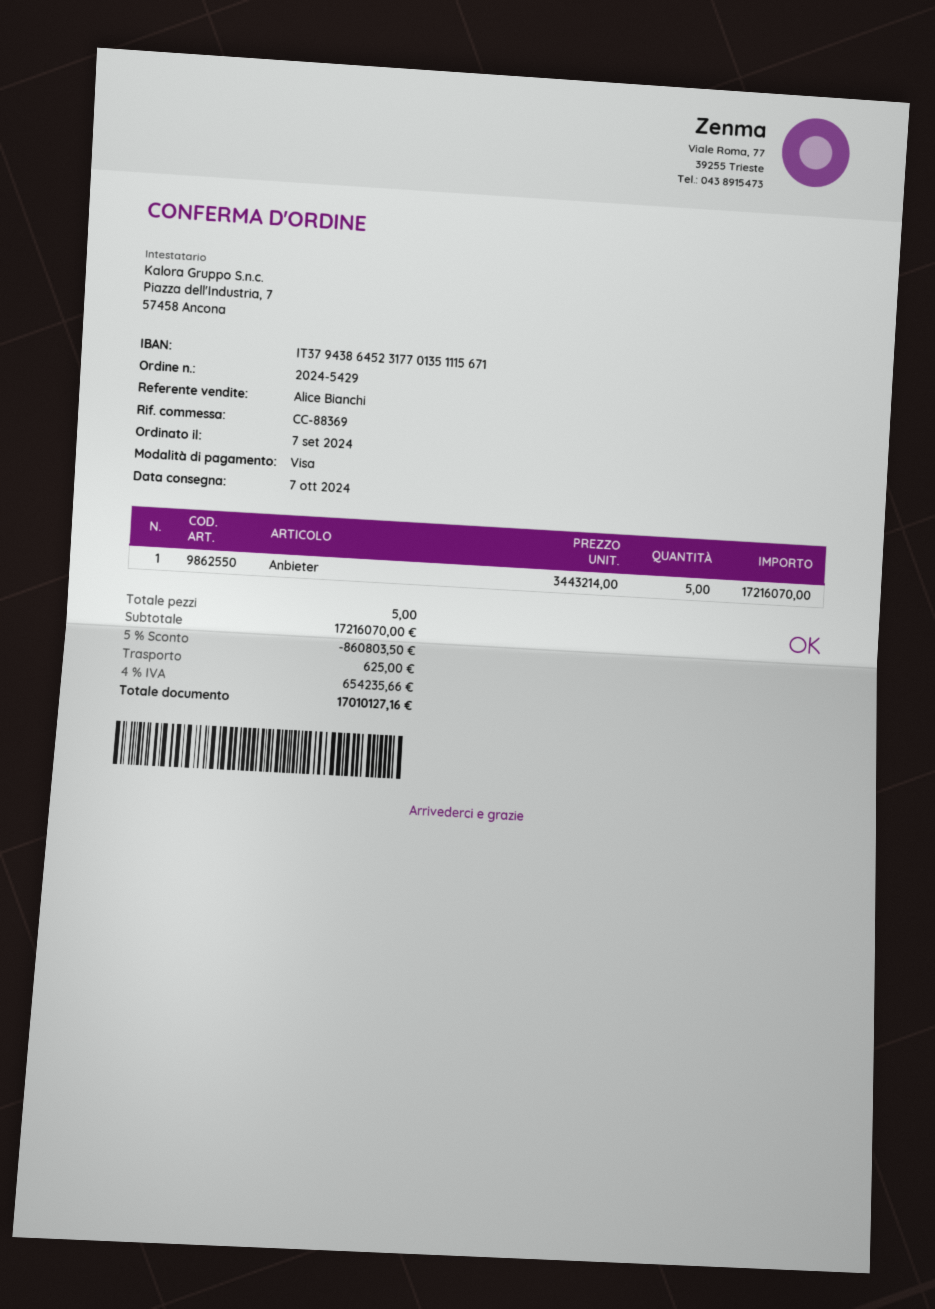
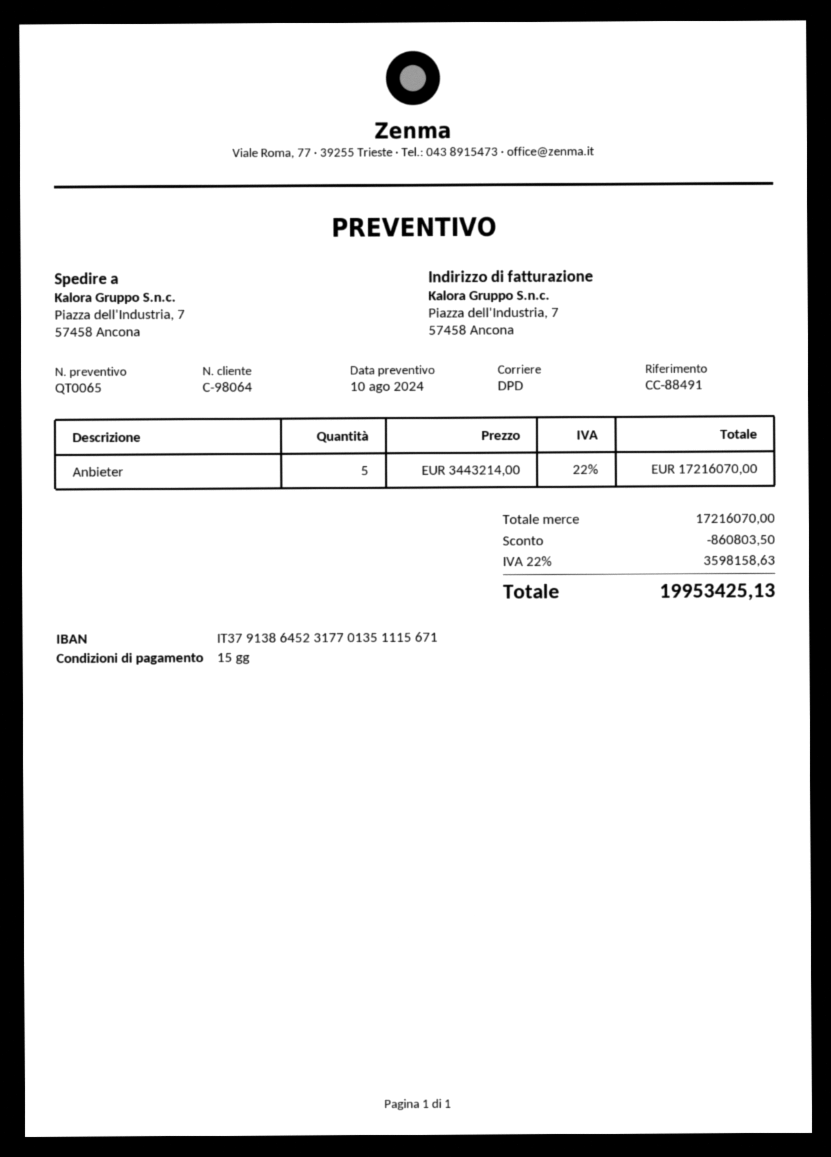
reference: CC-88369 -> CC-88491
bank account: IT3794386452317701351115671 -> IT3791386452317701351115671
shipping: 625.00 -> none
tax: 4% = 654235.66 -> 22% = 3598158.63
total: 17010127.16 -> 19953425.13

